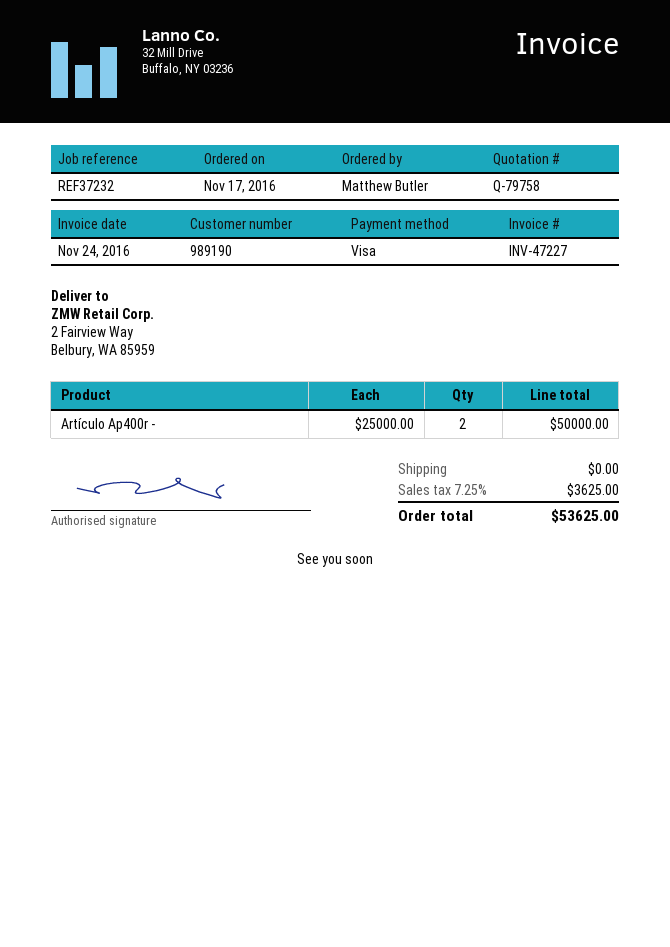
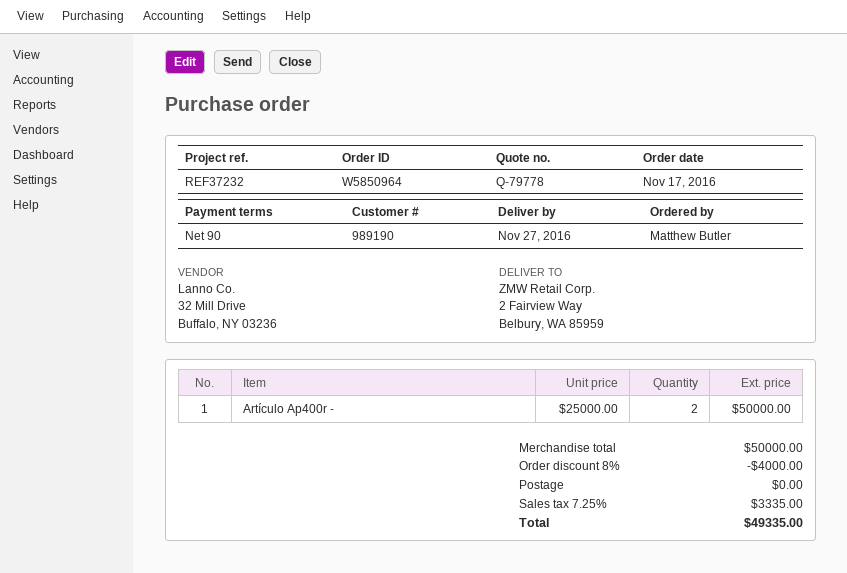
quote number: Q-79758 -> Q-79778
discount: none -> 8% = 4000.00
tax: 7.25% = 3625.00 -> 7.25% = 3335.00
total: 53625.00 -> 49335.00

